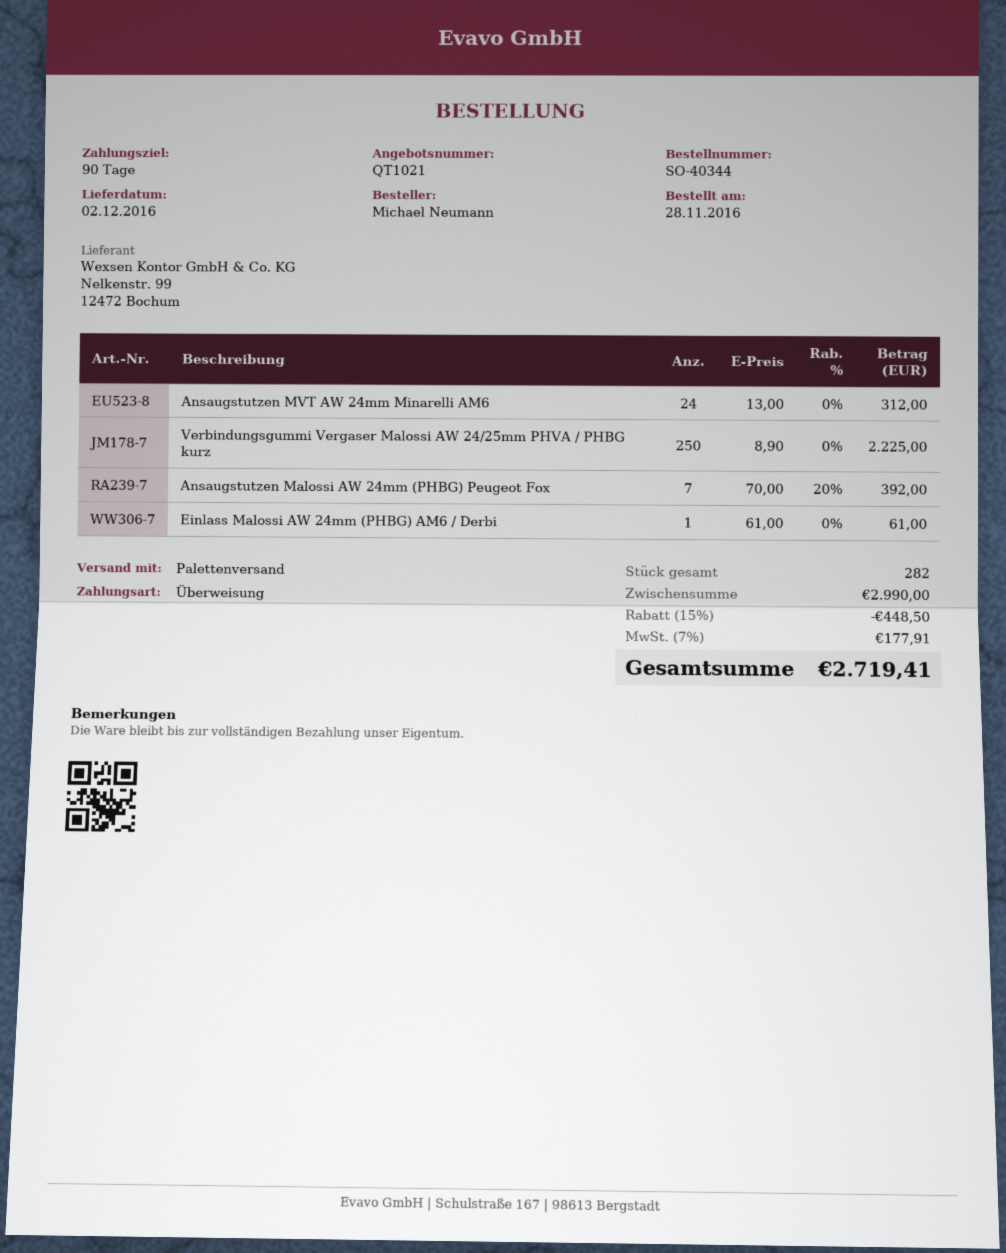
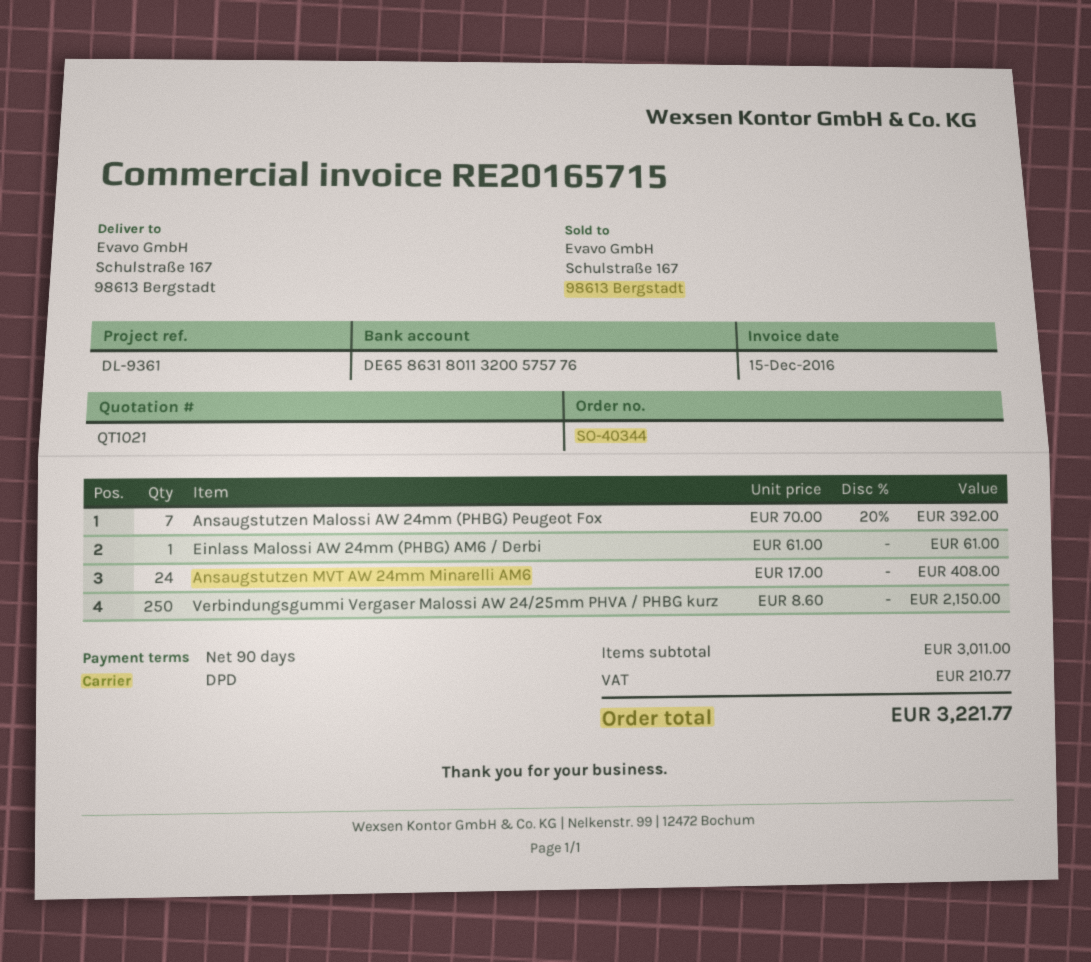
shipping method: pallet freight -> DPD
Ansaugstutzen MVT AW 24mm Minarelli AM6: 24 x 13.00 = 312.00 -> 24 x 17.00 = 408.00
Verbindungsgummi Vergaser Malossi AW 24/25mm PHVA / PHBG kurz: 250 x 8.90 = 2225.00 -> 250 x 8.60 = 2150.00
subtotal: 2990.00 -> 3011.00
discount: 15% = 448.50 -> none
tax: 177.91 -> 210.77
total: 2719.41 -> 3221.77

